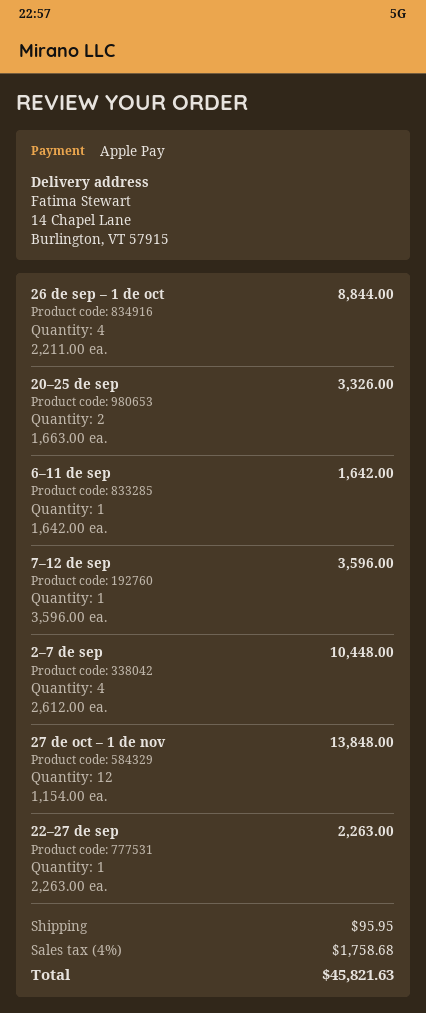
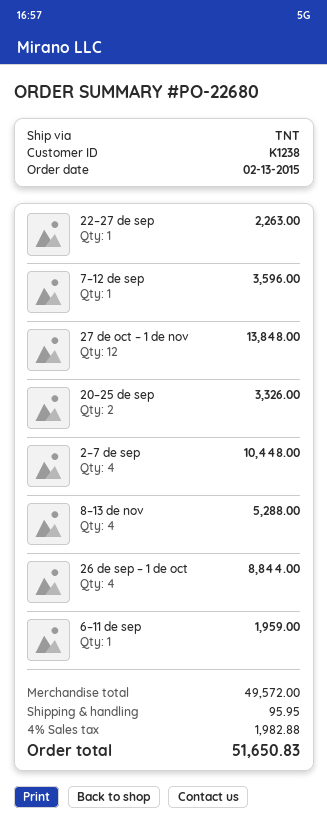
6–11 de sep: 1 for 1642.00 -> 1 for 1959.00
8–13 de nov: none -> 4 for 5288.00
tax: 4% = 1758.68 -> 4% = 1982.88
total: 45821.63 -> 51650.83

